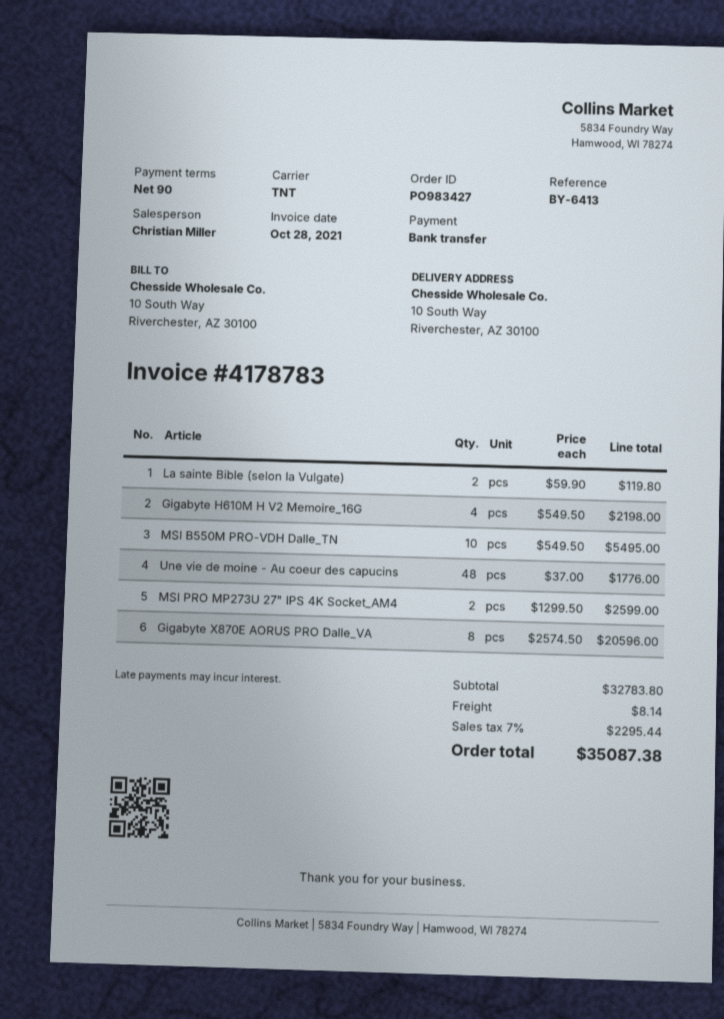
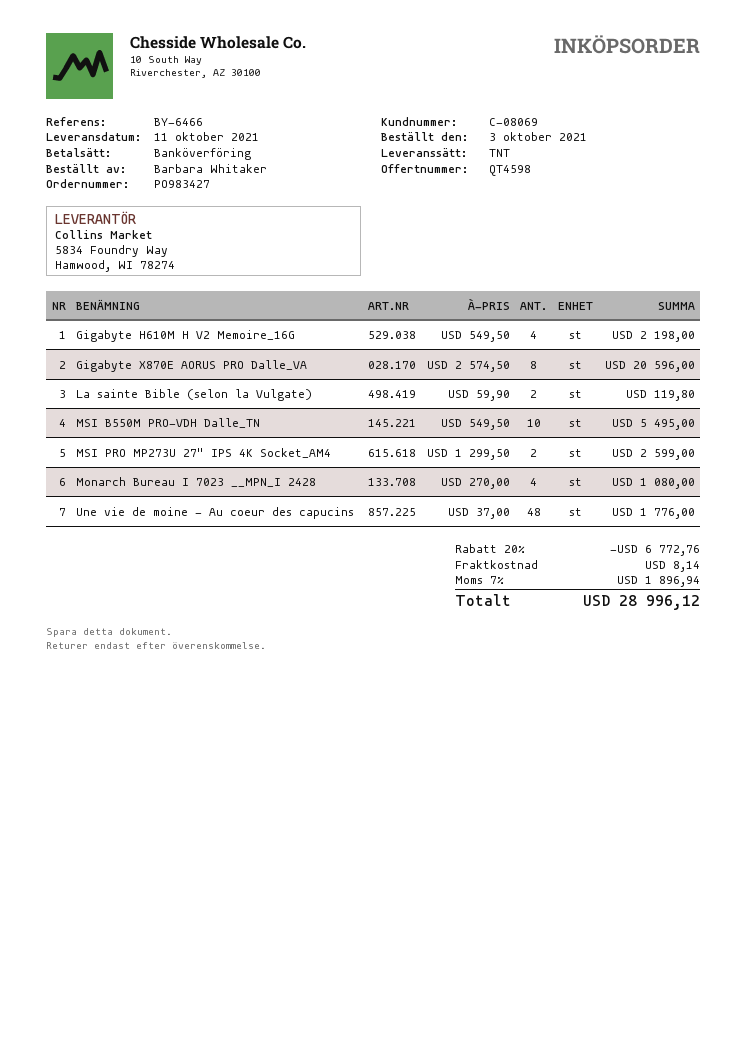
reference: BY-6413 -> BY-6466
Monarch Bureau I 7023 __MPN_I 2428: none -> 4 x 270.00 = 1080.00
discount: none -> 20% = 6772.76
tax: 7% = 2295.44 -> 7% = 1896.94
total: 35087.38 -> 28996.12

